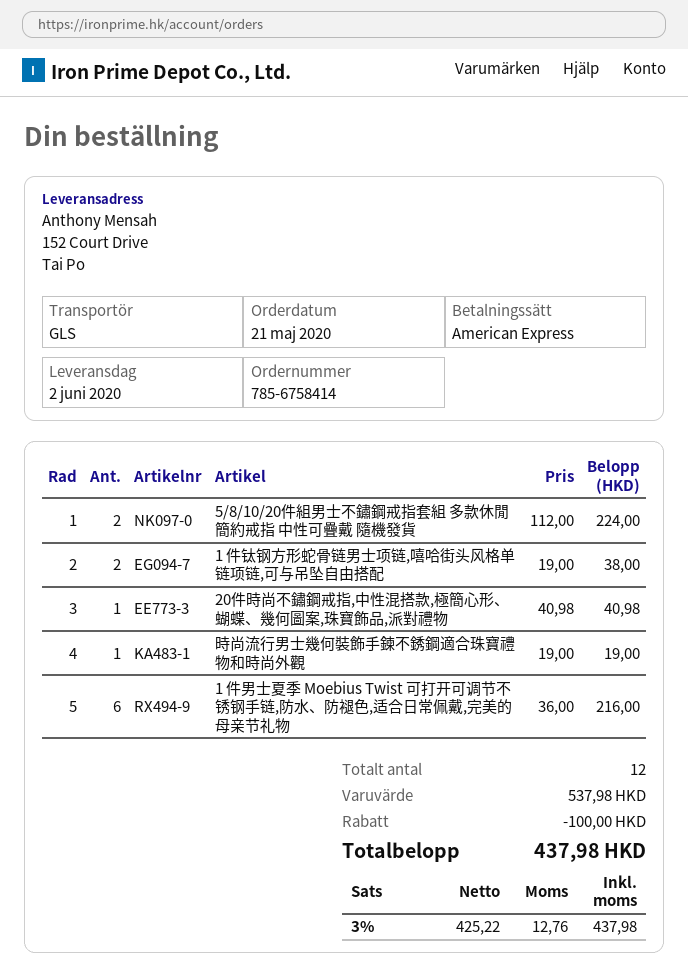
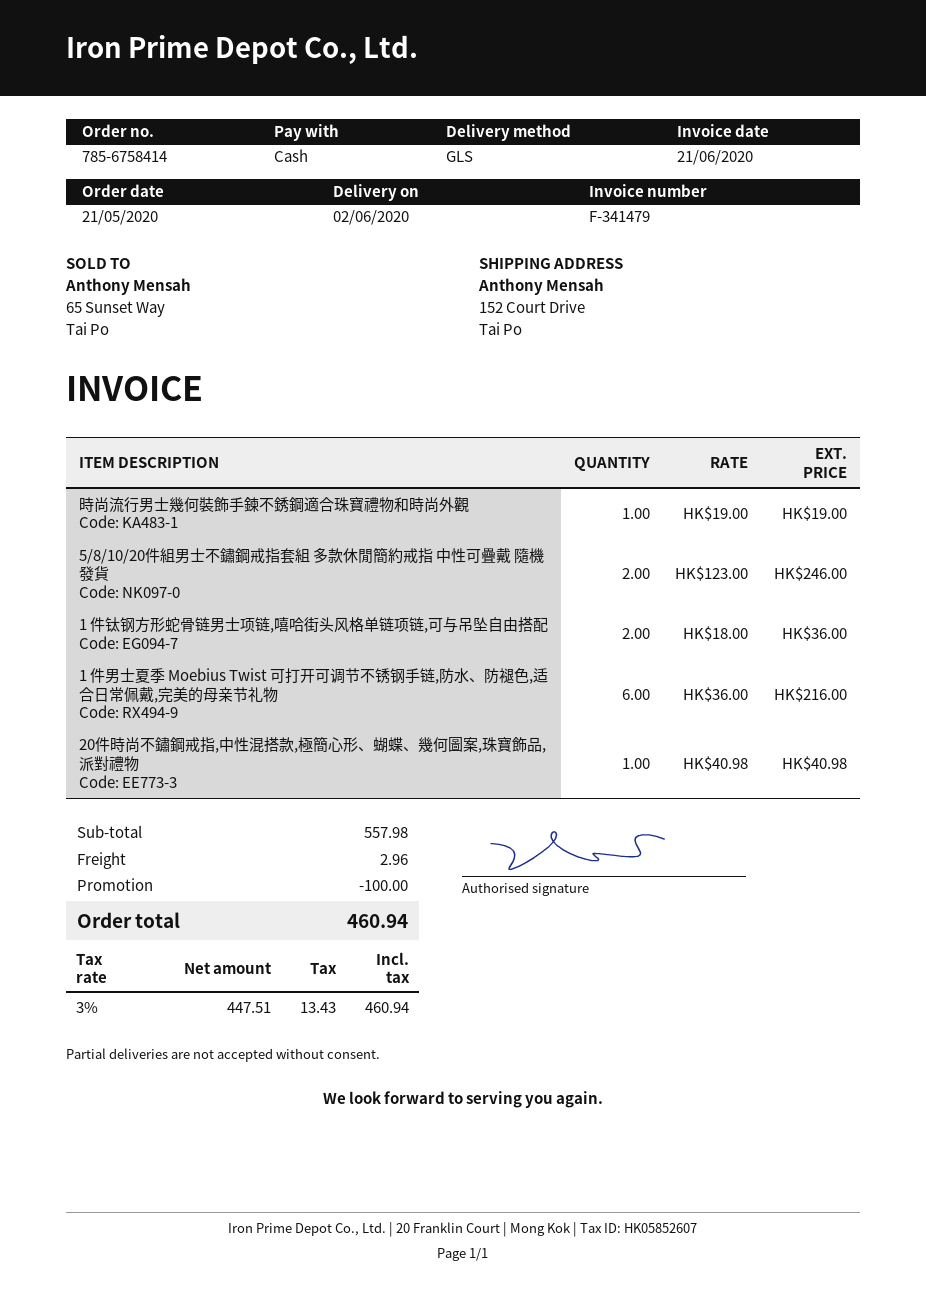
payment method: American Express -> cash
5/8/10/20件組男士不鏽鋼戒指套組 多款休閒簡約戒指 中性可疊戴 隨機發貨: 2 x 112.00 = 224.00 -> 2 x 123.00 = 246.00
1 件钛钢方形蛇骨链男士项链,嘻哈街头风格单链项链,可与吊坠自由搭配: 2 x 19.00 = 38.00 -> 2 x 18.00 = 36.00
subtotal: 537.98 -> 557.98
shipping: none -> 2.96
net: 425.22 -> 447.51
tax: 3% = 12.76 -> 3% = 13.43
total: 437.98 -> 460.94

